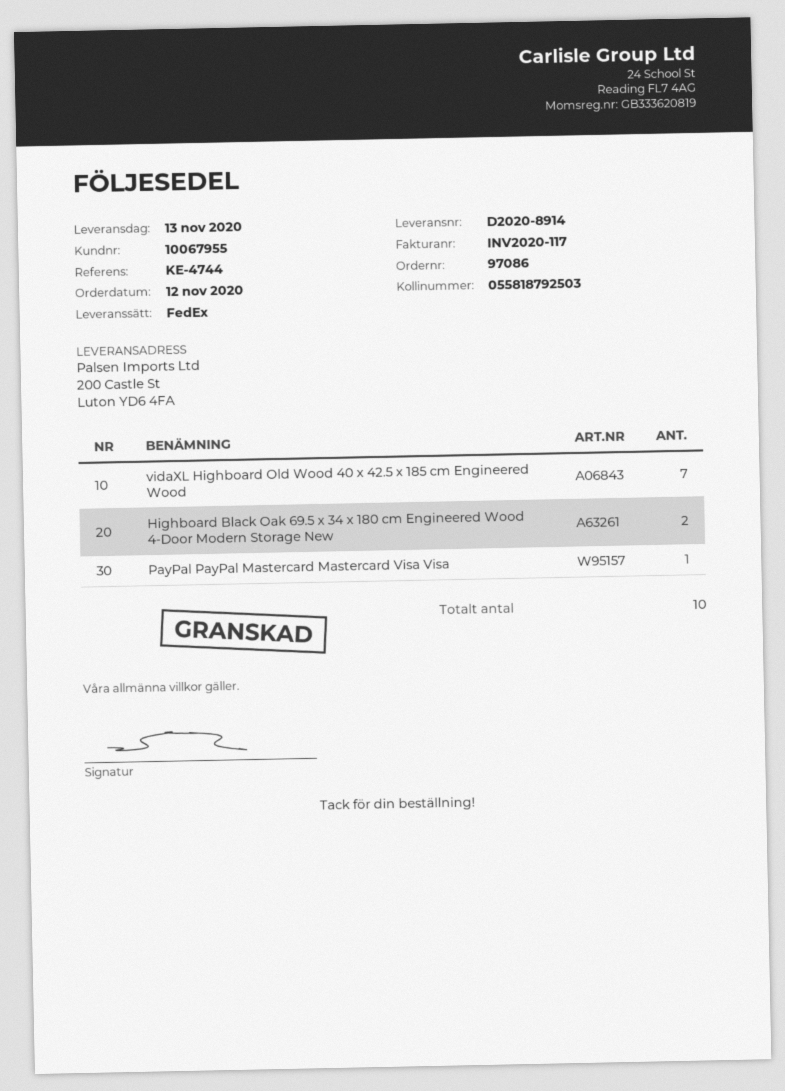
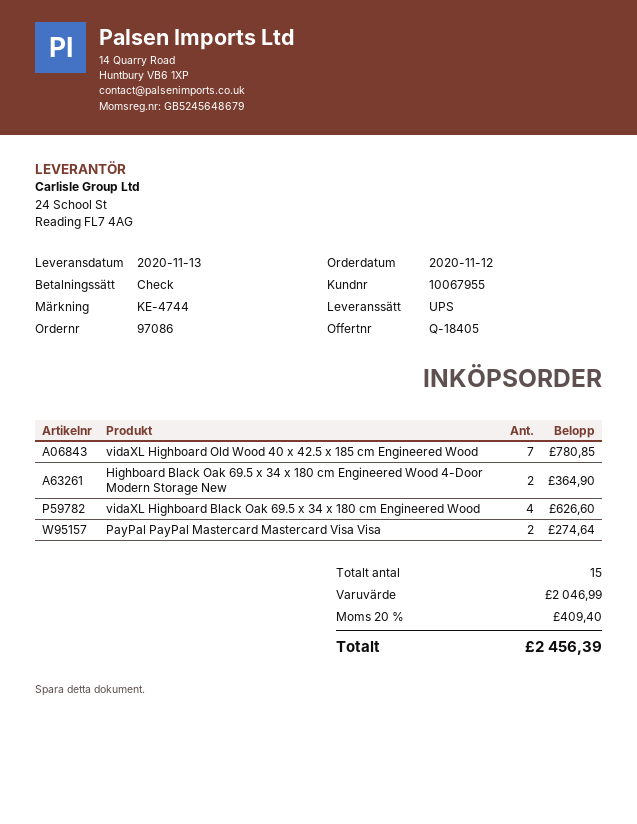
shipping method: FedEx -> UPS
PayPal PayPal Mastercard Mastercard Visa Visa: 1 -> 2
vidaXL Highboard Black Oak 69.5 x 34 x 180 cm Engineered Wood: none -> 4
total quantity: 10 -> 15

